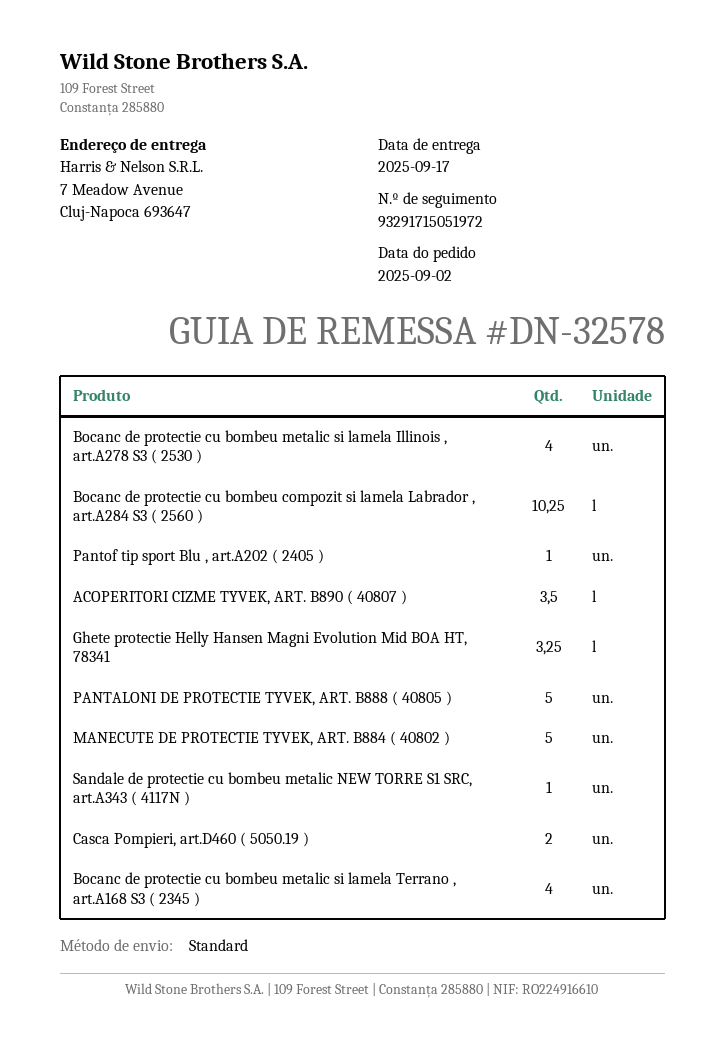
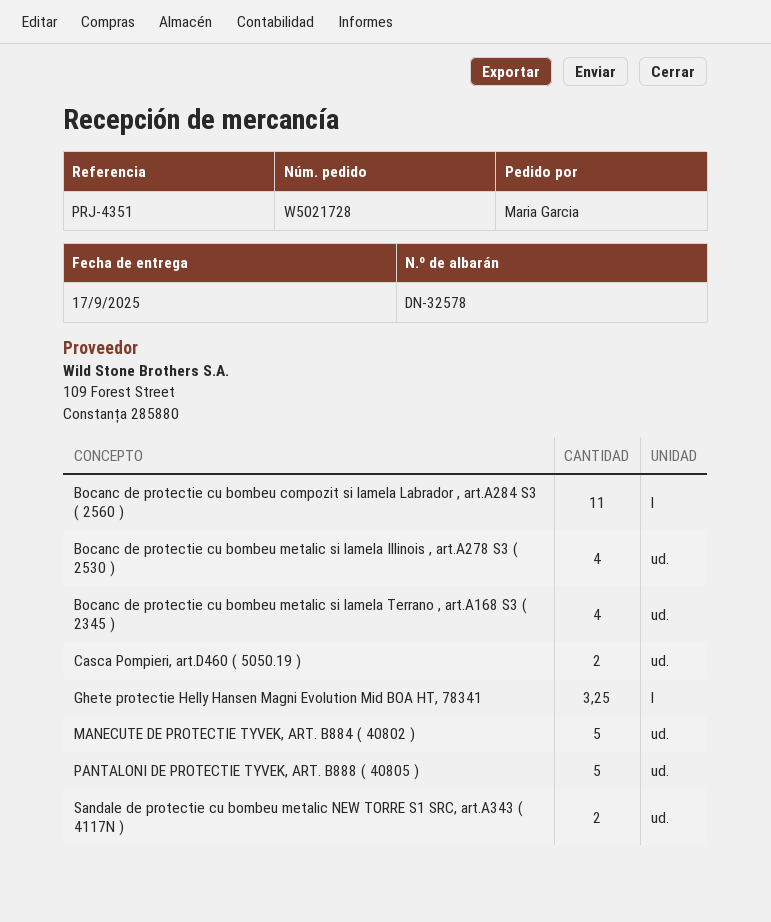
Bocanc de protectie cu bombeu compozit si lamela Labrador , art.A284 S3 ( 2560 ): 10.25 -> 11
Pantof tip sport Blu , art.A202 ( 2405 ): 1 -> none
ACOPERITORI CIZME TYVEK, ART. B890 ( 40807 ): 3.5 -> none
Sandale de protectie cu bombeu metalic NEW TORRE S1 SRC, art.A343 ( 4117N ): 1 -> 2

